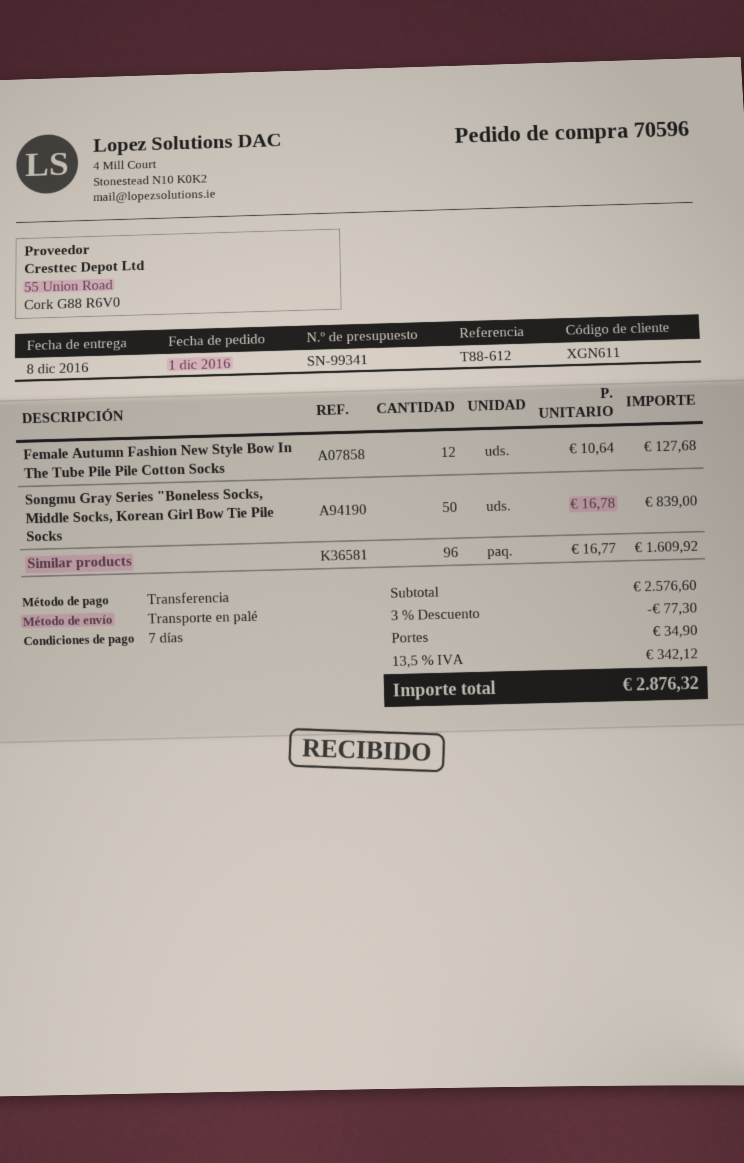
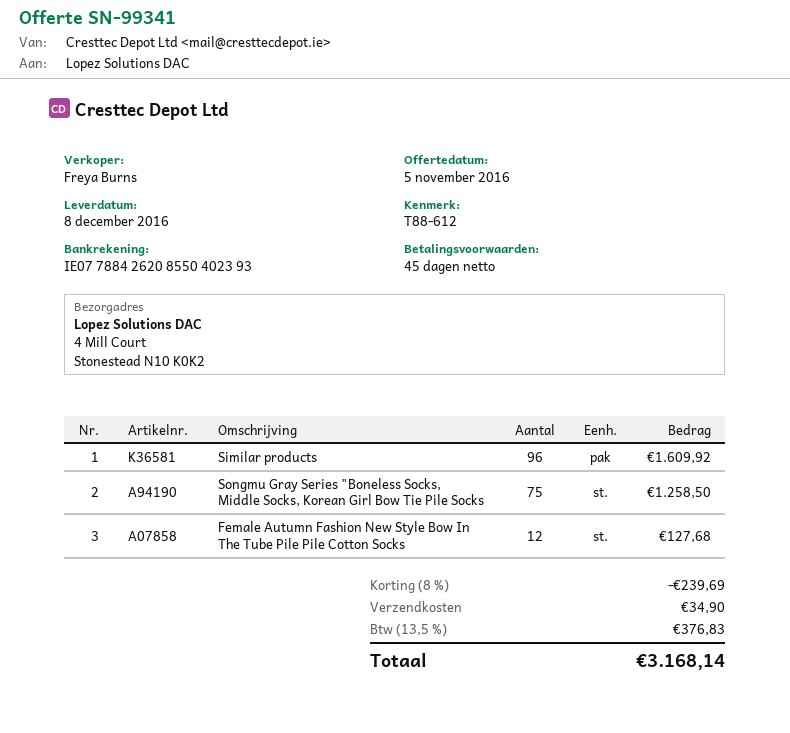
payment terms: 7 days -> 45 days
Songmu Gray Series "Boneless Socks, Middle Socks, Korean Girl Bow Tie Pile Socks: 50 for 839.00 -> 75 for 1258.50
discount: 3% = 77.30 -> 8% = 239.69
tax: 13.5% = 342.12 -> 13.5% = 376.83
total: 2876.32 -> 3168.14

